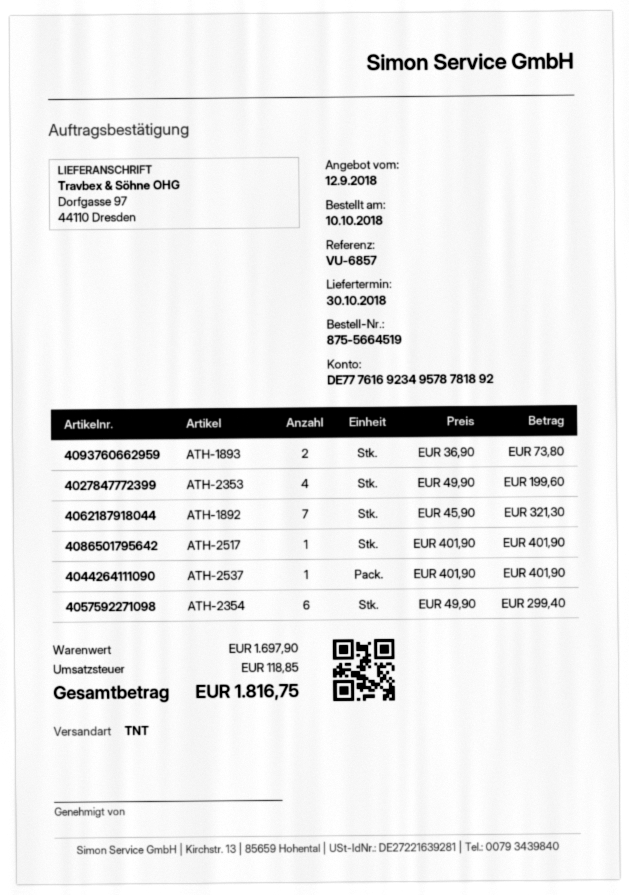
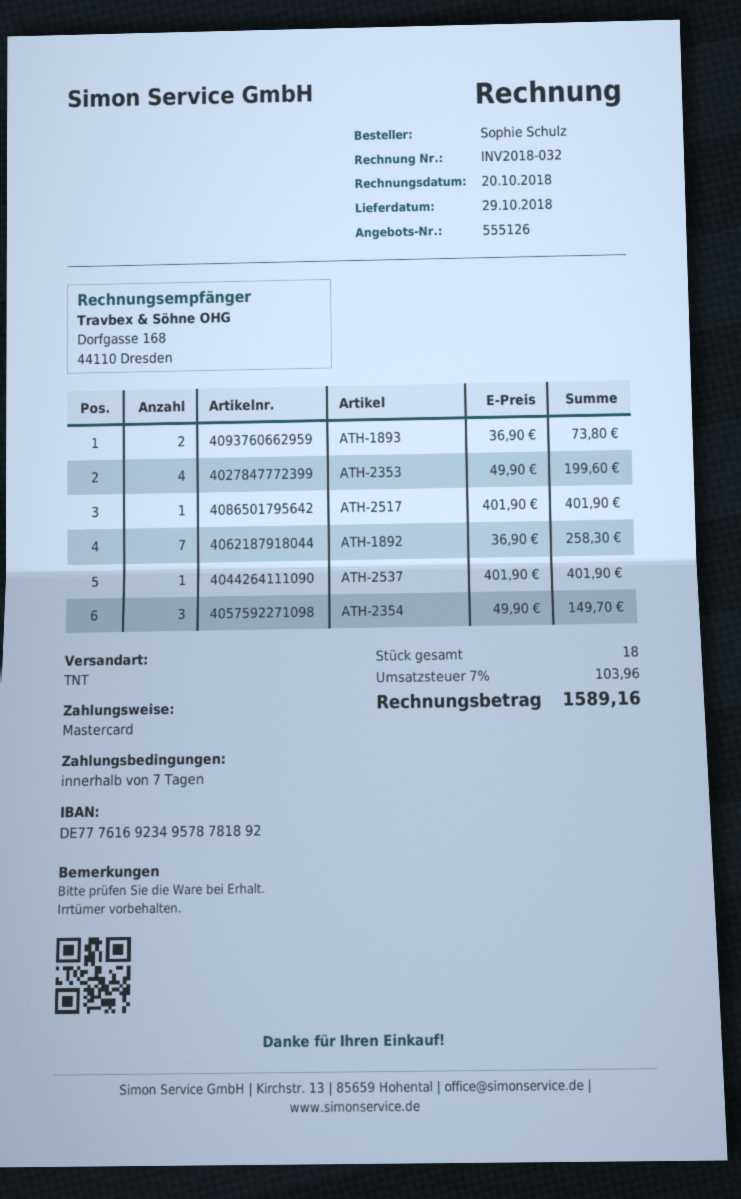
delivery date: 2018-10-30 -> 2018-10-29
ATH-1892: 7 x 45.90 = 321.30 -> 7 x 36.90 = 258.30
ATH-2354: 6 x 49.90 = 299.40 -> 3 x 49.90 = 149.70
tax: 118.85 -> 103.96
total: 1816.75 -> 1589.16

